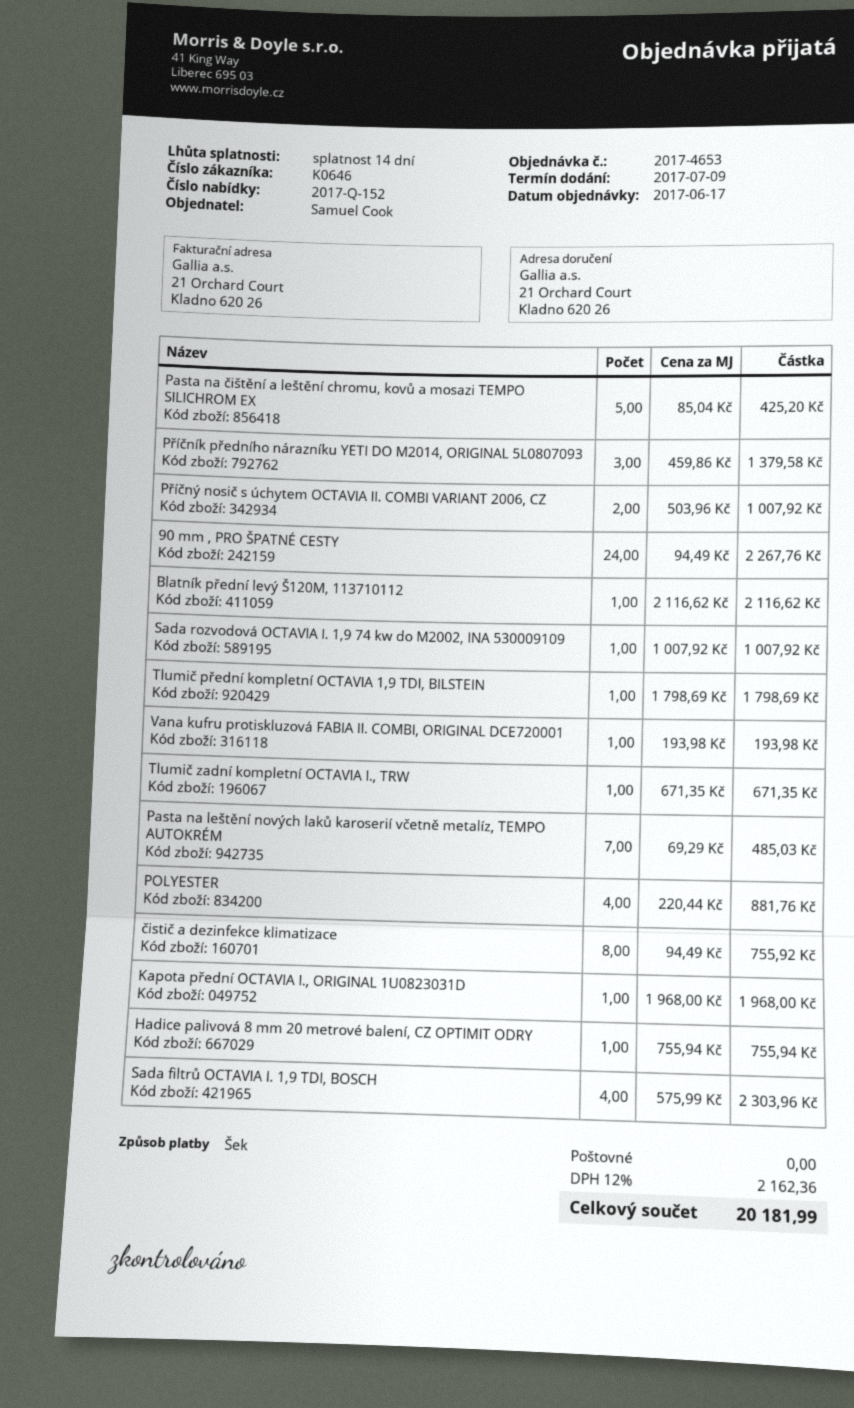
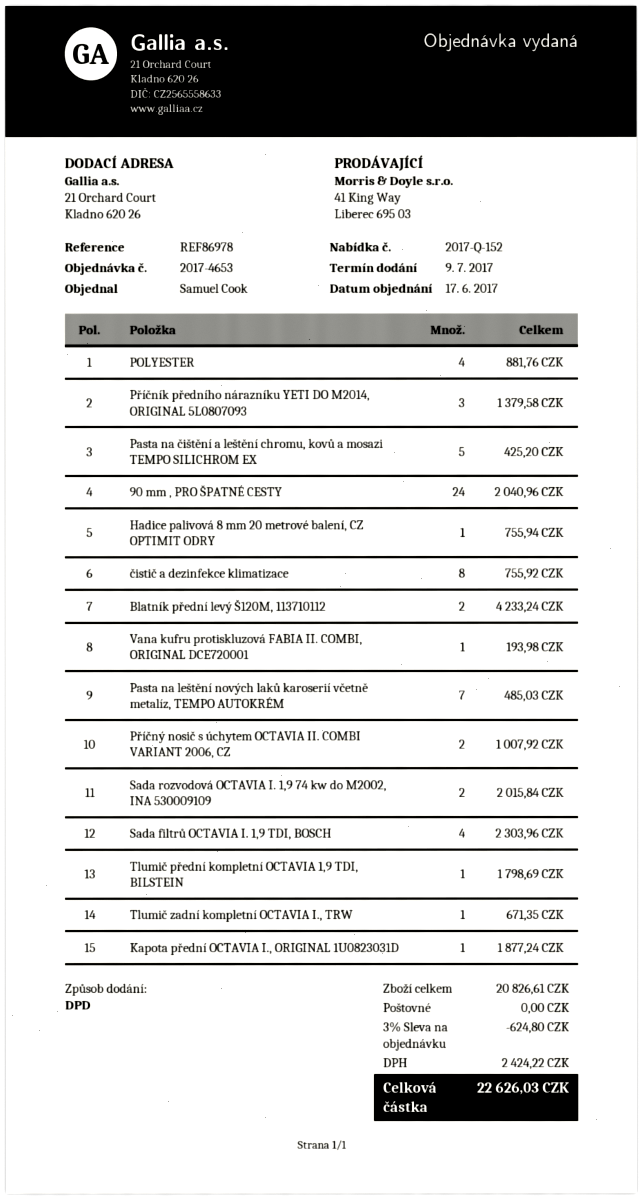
90 mm , PRO ŠPATNÉ CESTY: 24 for 2267.76 -> 24 for 2040.96
Blatník přední levý Š120M, 113710112: 1 for 2116.62 -> 2 for 4233.24
Sada rozvodová OCTAVIA I. 1,9 74 kw do M2002, INA 530009109: 1 for 1007.92 -> 2 for 2015.84
Kapota přední OCTAVIA I., ORIGINAL 1U0823031D: 1 for 1968.00 -> 1 for 1877.24
discount: none -> 3% = 624.80
tax: 2162.36 -> 2424.22
total: 20181.99 -> 22626.03

